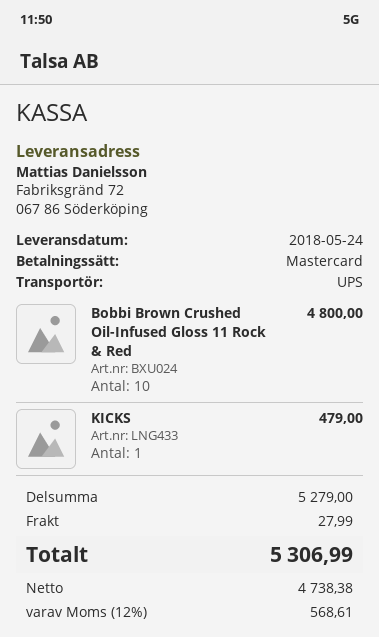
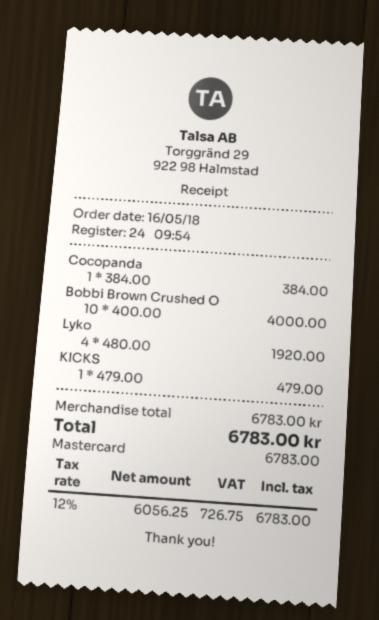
Bobbi Brown Crushed Oil-Infused Gloss 11 Rock & Red: 10 for 4800.00 -> 10 for 4000.00
Cocopanda: none -> 1 for 384.00
Lyko: none -> 4 for 1920.00
subtotal: 5279.00 -> 6783.00
shipping: 27.99 -> none
net: 4738.38 -> 6056.25
tax: 12% = 568.61 -> 12% = 726.75
total: 5306.99 -> 6783.00

